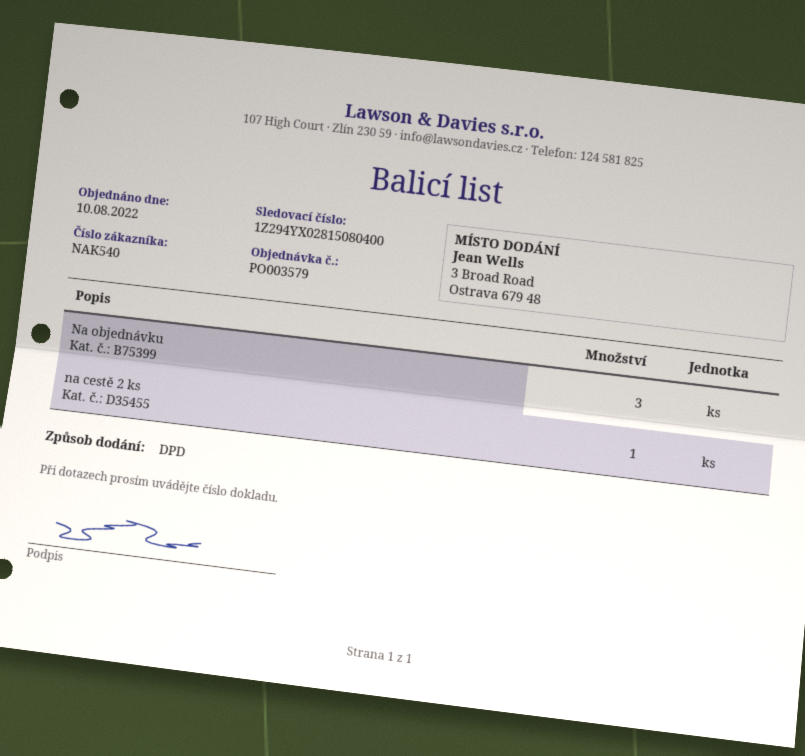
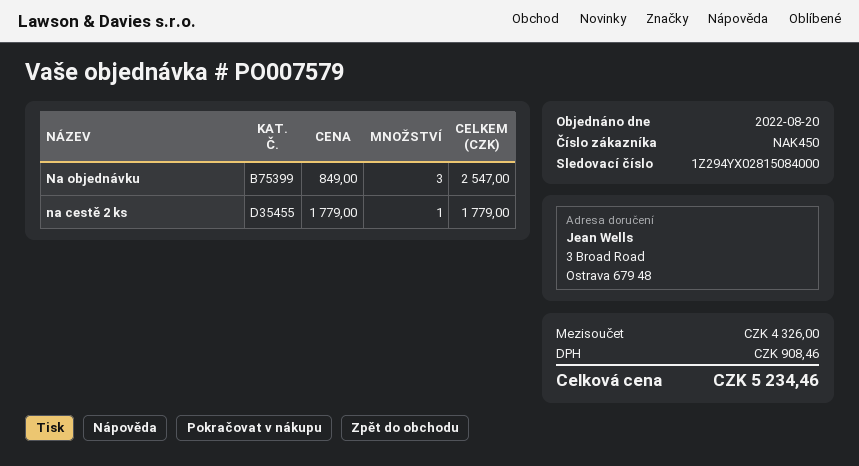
order number: PO003579 -> PO007579
order date: 2022-08-10 -> 2022-08-20
customer number: NAK540 -> NAK450
tracking number: 1Z294YX02815080400 -> 1Z294YX02815084000

